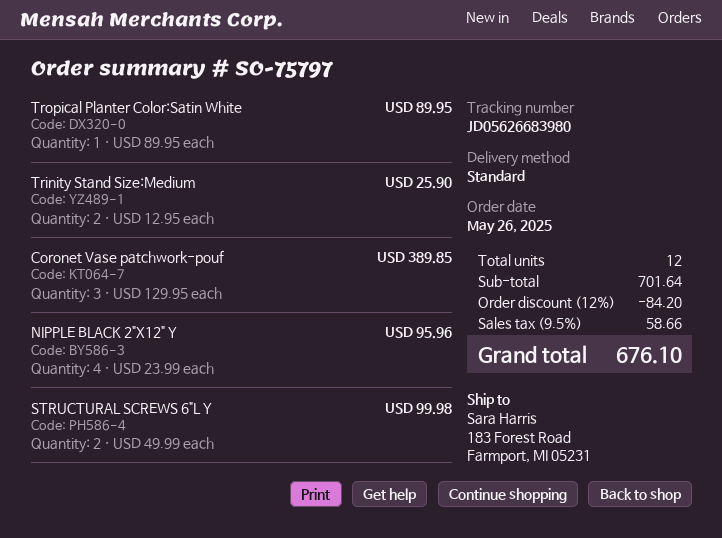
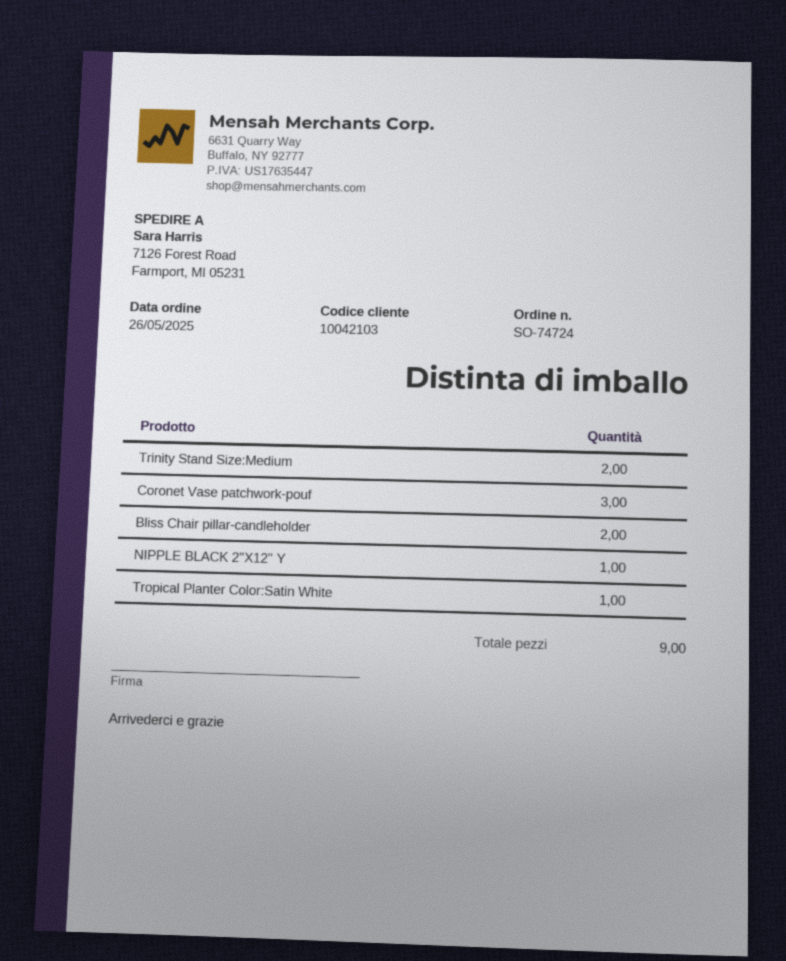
order number: SO-75797 -> SO-74724
ship to: 183 Forest Road, Farmport, MI 05231 -> 7126 Forest Road, Farmport, MI 05231
NIPPLE BLACK 2"X12" Y: 4 -> 1
STRUCTURAL SCREWS 6"L Y: 2 -> none
Bliss Chair pillar-candleholder: none -> 2
total quantity: 12 -> 9

